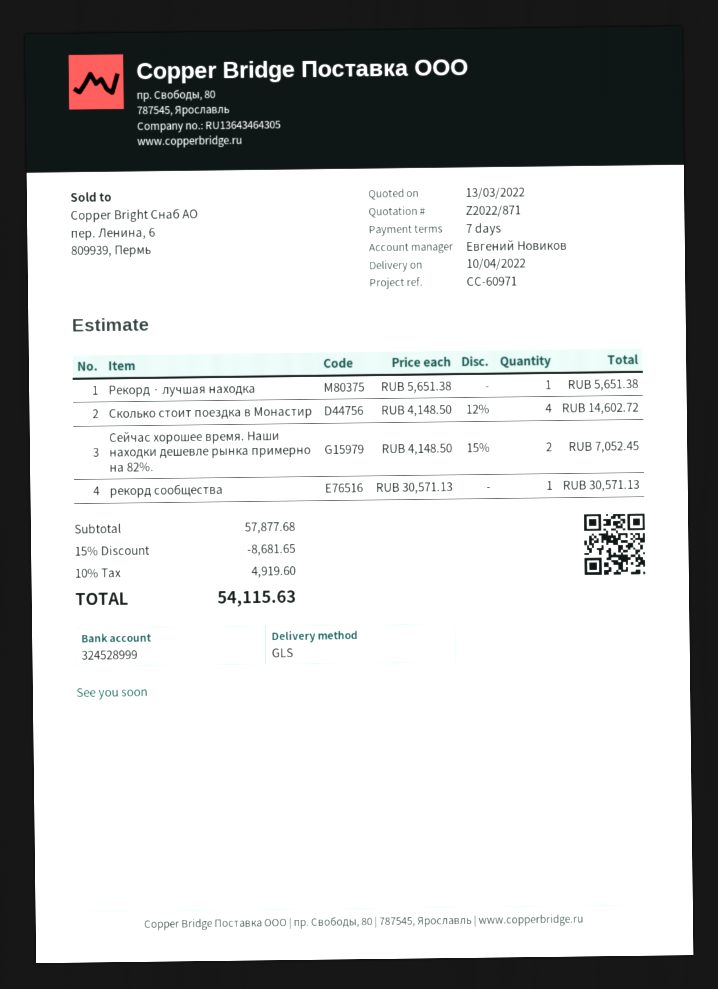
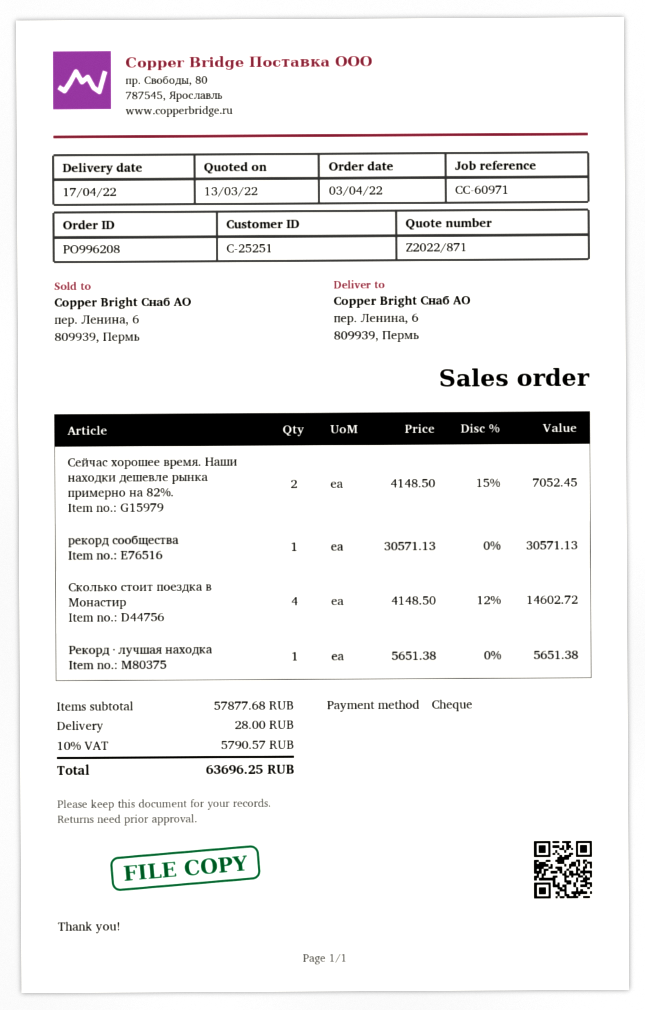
delivery date: 2022-04-10 -> 2022-04-17
discount: 15% = 8681.65 -> none
shipping: none -> 28.00
tax: 10% = 4919.60 -> 10% = 5790.57
total: 54115.63 -> 63696.25

